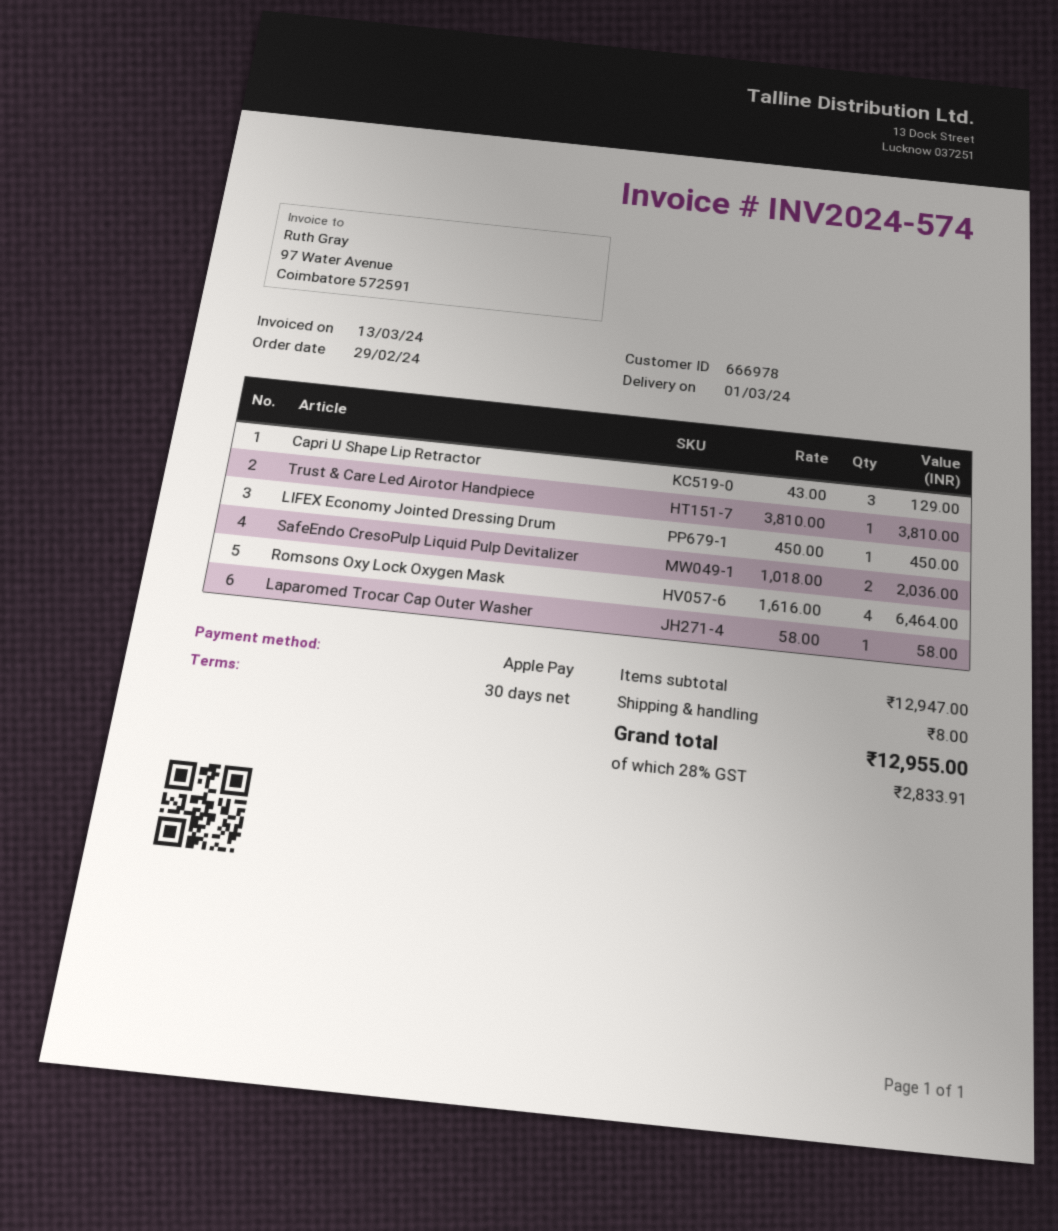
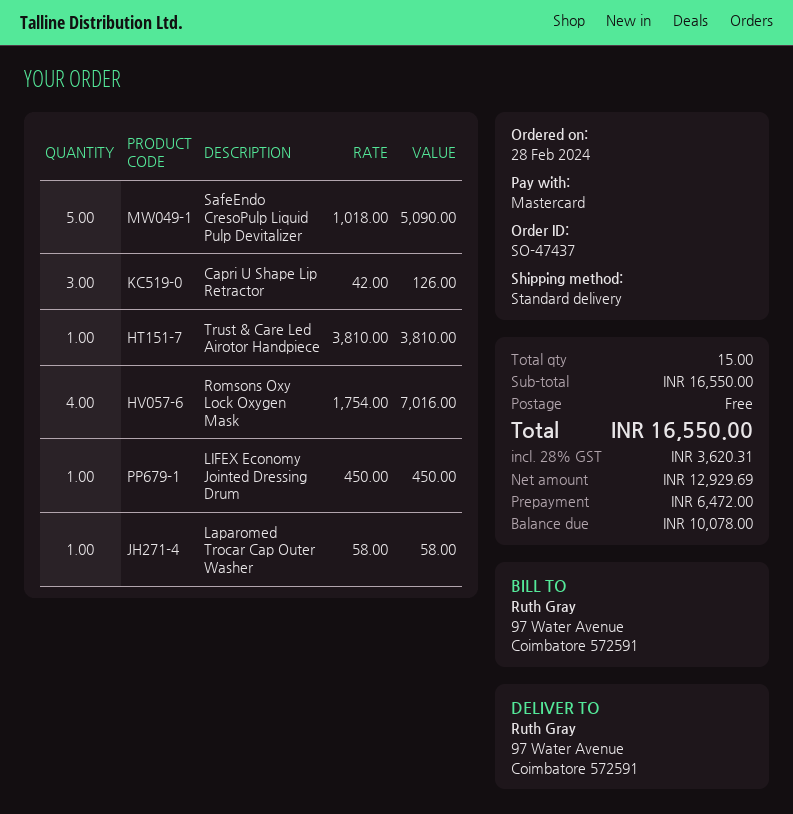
order date: 2024-02-29 -> 2024-02-28
payment method: Apple Pay -> Mastercard
Capri U Shape Lip Retractor: 3 x 43.00 = 129.00 -> 3 x 42.00 = 126.00
SafeEndo CresoPulp Liquid Pulp Devitalizer: 2 x 1018.00 = 2036.00 -> 5 x 1018.00 = 5090.00
Romsons Oxy Lock Oxygen Mask: 4 x 1616.00 = 6464.00 -> 4 x 1754.00 = 7016.00
subtotal: 12947.00 -> 16550.00
shipping: 8.00 -> 0.00
tax: 28% = 2833.91 -> 28% = 3620.31
total: 12955.00 -> 16550.00

